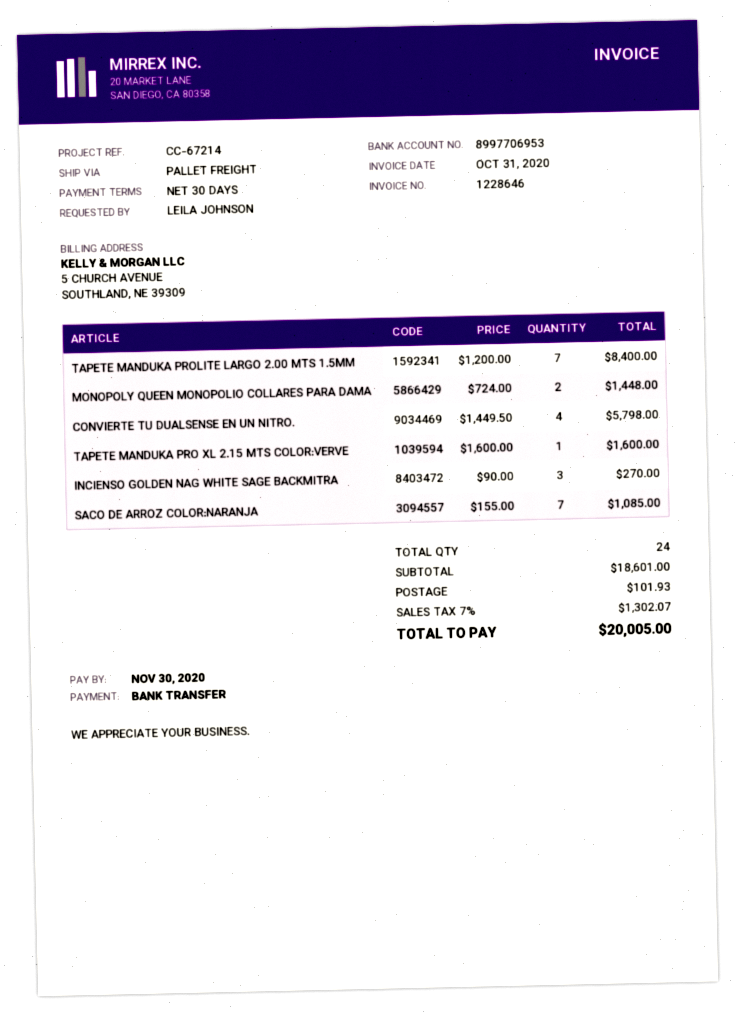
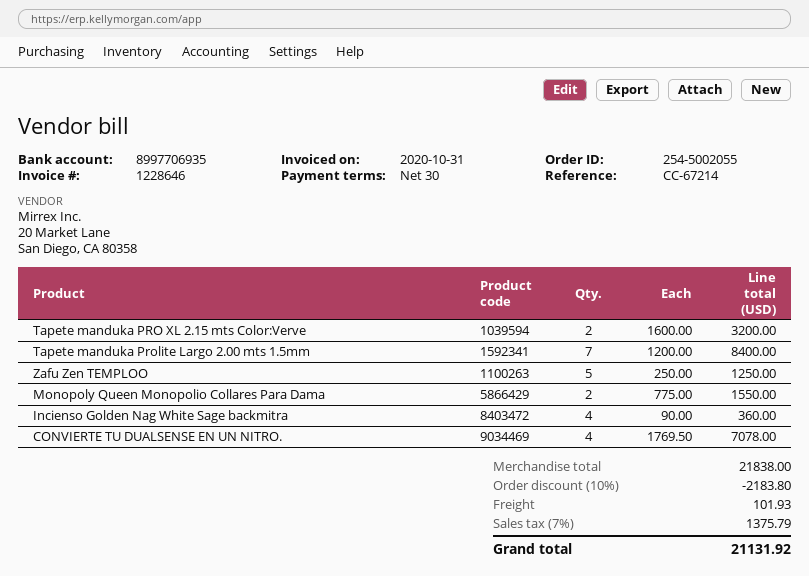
bank account: 8997706953 -> 8997706935
MONOPOLY QUEEN MONOPOLIO COLLARES PARA DAMA: 2 x 724.00 = 1448.00 -> 2 x 775.00 = 1550.00
CONVIERTE TU DUALSENSE EN UN NITRO.: 4 x 1449.50 = 5798.00 -> 4 x 1769.50 = 7078.00
TAPETE MANDUKA PRO XL 2.15 MTS COLOR:VERVE: 1 x 1600.00 = 1600.00 -> 2 x 1600.00 = 3200.00
INCIENSO GOLDEN NAG WHITE SAGE BACKMITRA: 3 x 90.00 = 270.00 -> 4 x 90.00 = 360.00
SACO DE ARROZ COLOR:NARANJA: 7 x 155.00 = 1085.00 -> none
Zafu Zen TEMPLOO: none -> 5 x 250.00 = 1250.00
subtotal: 18601.00 -> 21838.00
discount: none -> 10% = 2183.80
tax: 7% = 1302.07 -> 7% = 1375.79
total: 20005.00 -> 21131.92

